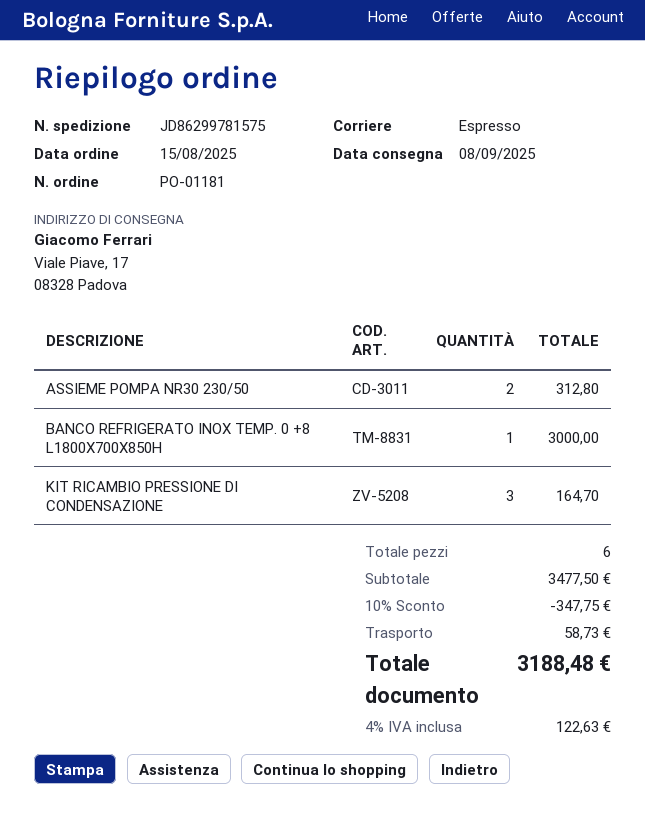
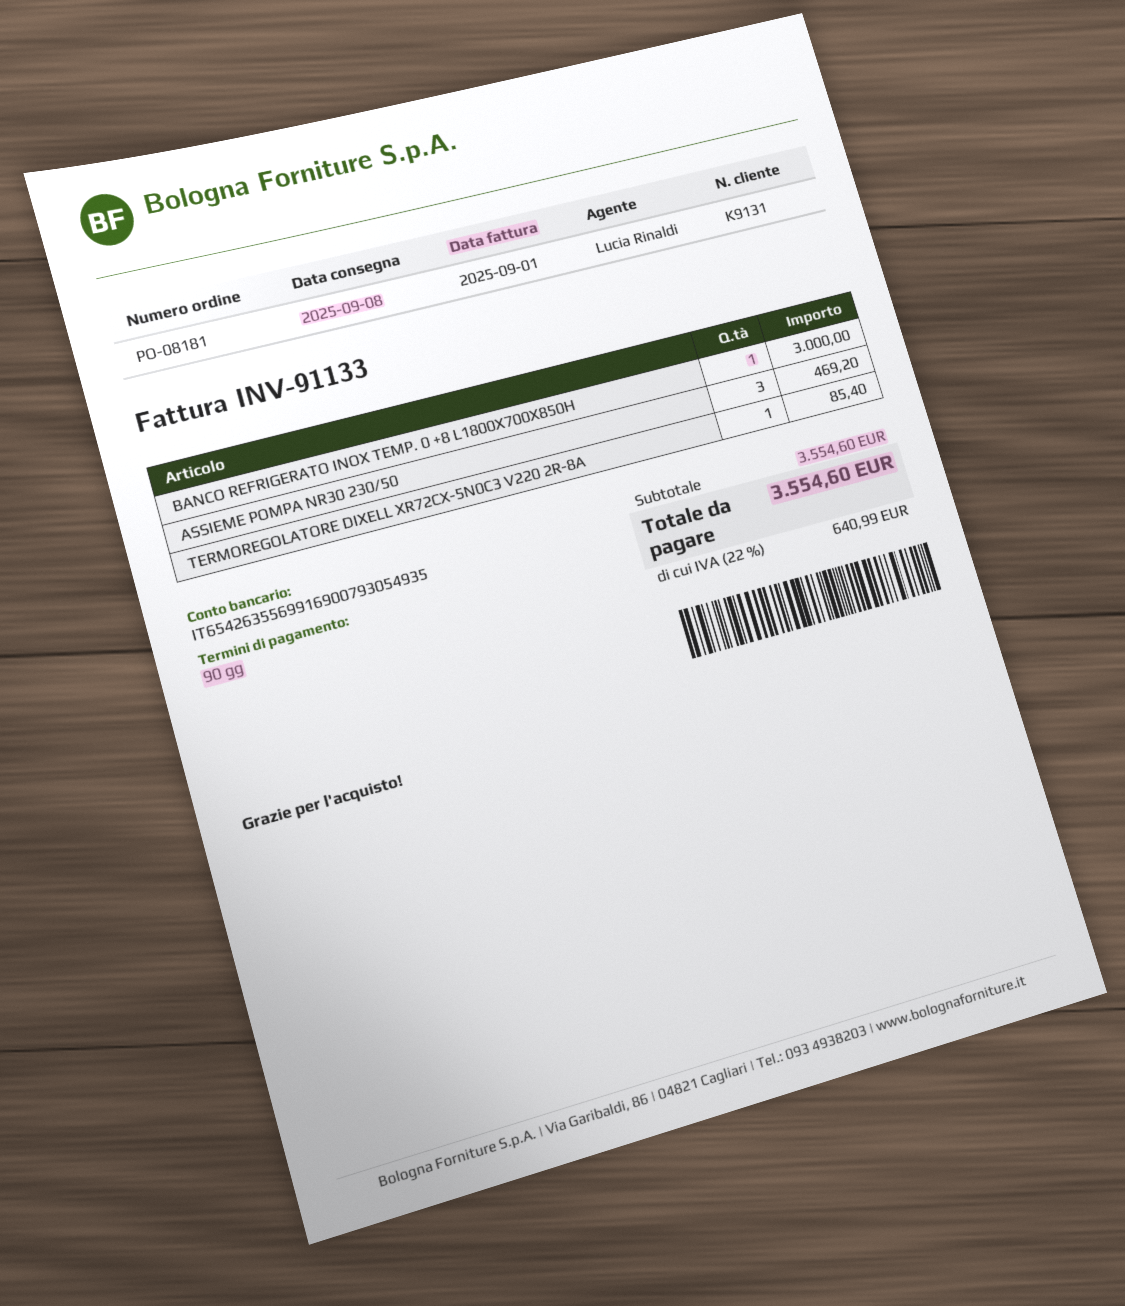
order number: PO-01181 -> PO-08181
ASSIEME POMPA NR30 230/50: 2 for 312.80 -> 3 for 469.20
KIT RICAMBIO PRESSIONE DI CONDENSAZIONE: 3 for 164.70 -> none
TERMOREGOLATORE DIXELL XR72CX-5N0C3 V220 2R-8A: none -> 1 for 85.40
subtotal: 3477.50 -> 3554.60
discount: 10% = 347.75 -> none
shipping: 58.73 -> none
tax: 4% = 122.63 -> 22% = 640.99
total: 3188.48 -> 3554.60

